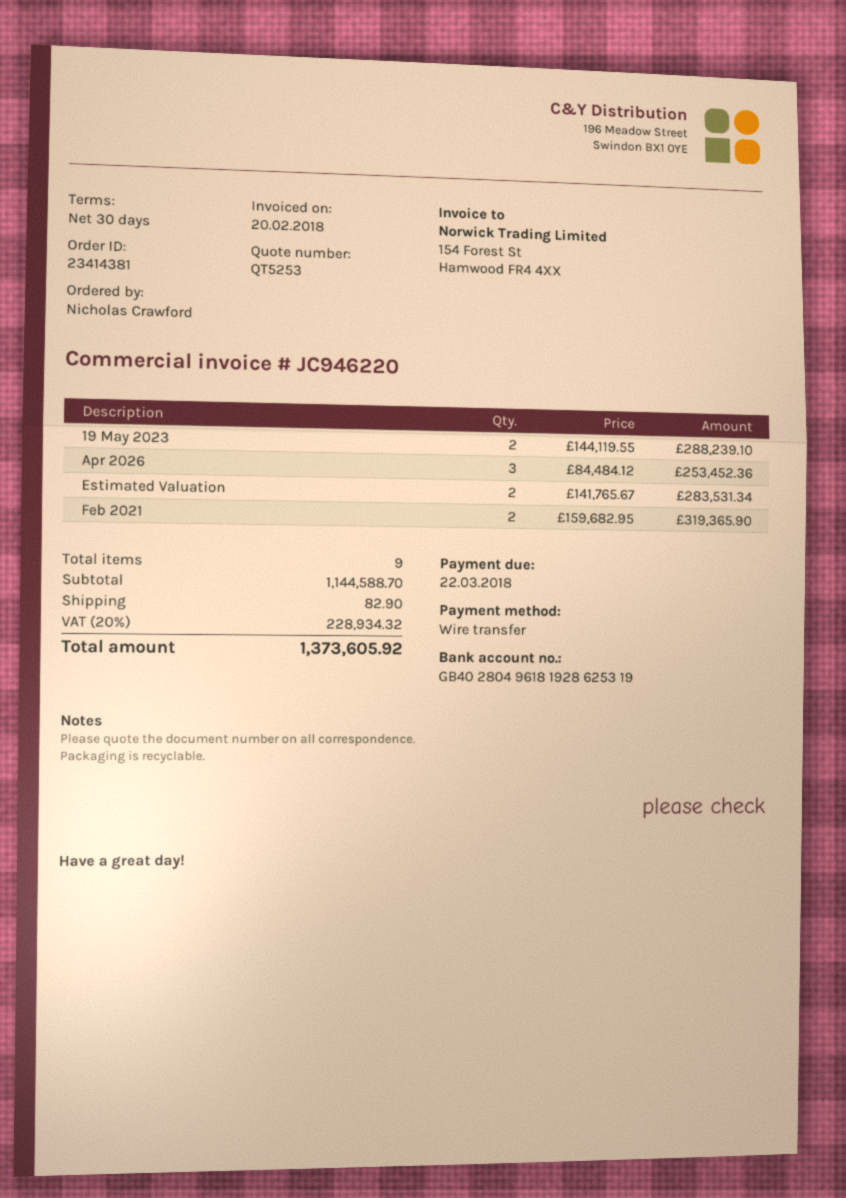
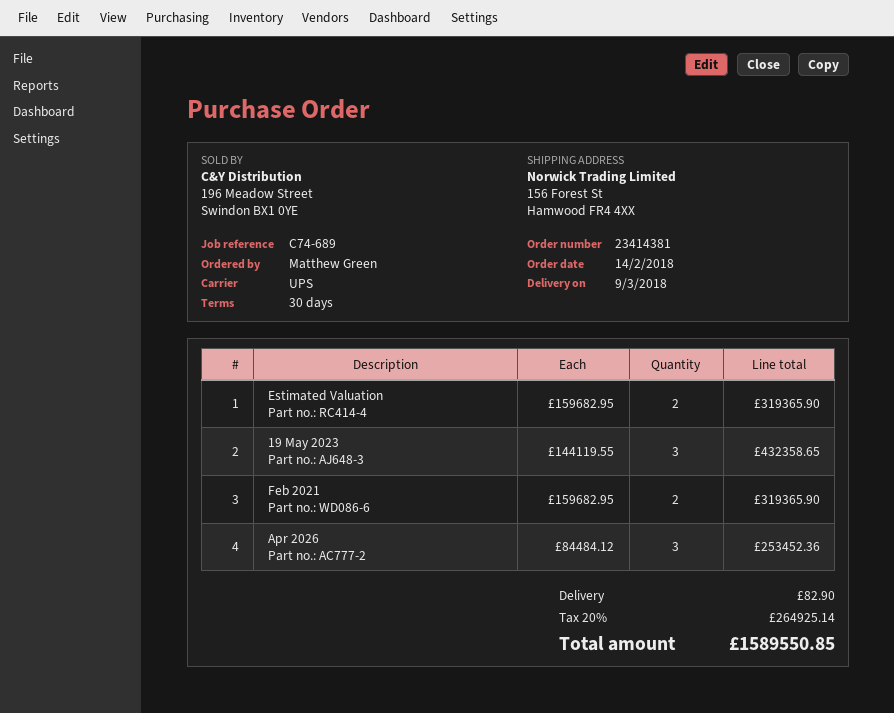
ordered by: Nicholas Crawford -> Matthew Green
19 May 2023: 2 x 144119.55 = 288239.10 -> 3 x 144119.55 = 432358.65
Estimated Valuation: 2 x 141765.67 = 283531.34 -> 2 x 159682.95 = 319365.90
tax: 20% = 228934.32 -> 20% = 264925.14
total: 1373605.92 -> 1589550.85

